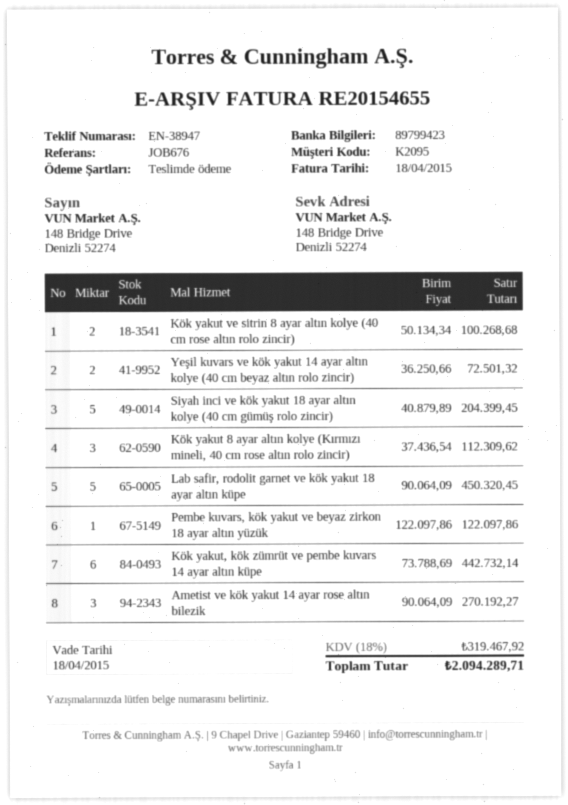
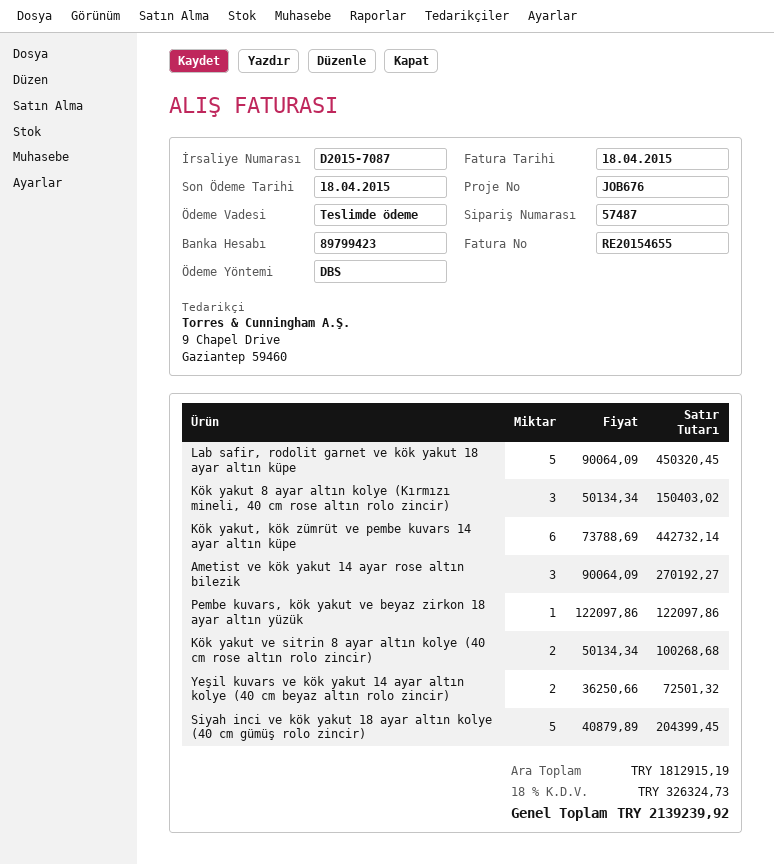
Kök yakut 8 ayar altın kolye (Kırmızı mineli, 40 cm rose altın rolo zincir): 3 x 37436.54 = 112309.62 -> 3 x 50134.34 = 150403.02
tax: 18% = 319467.92 -> 18% = 326324.73
total: 2094289.71 -> 2139239.92

